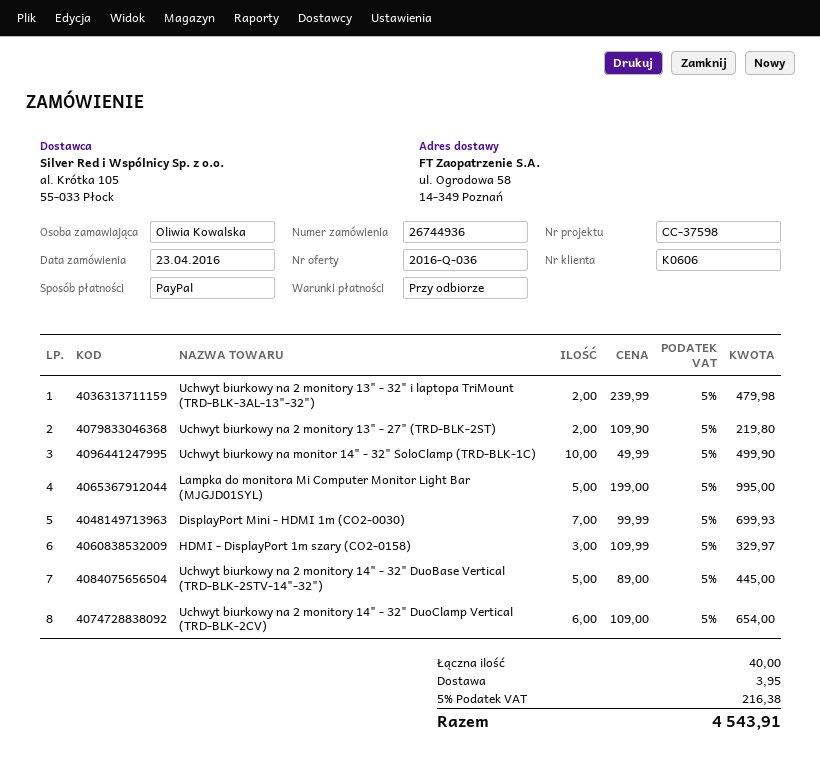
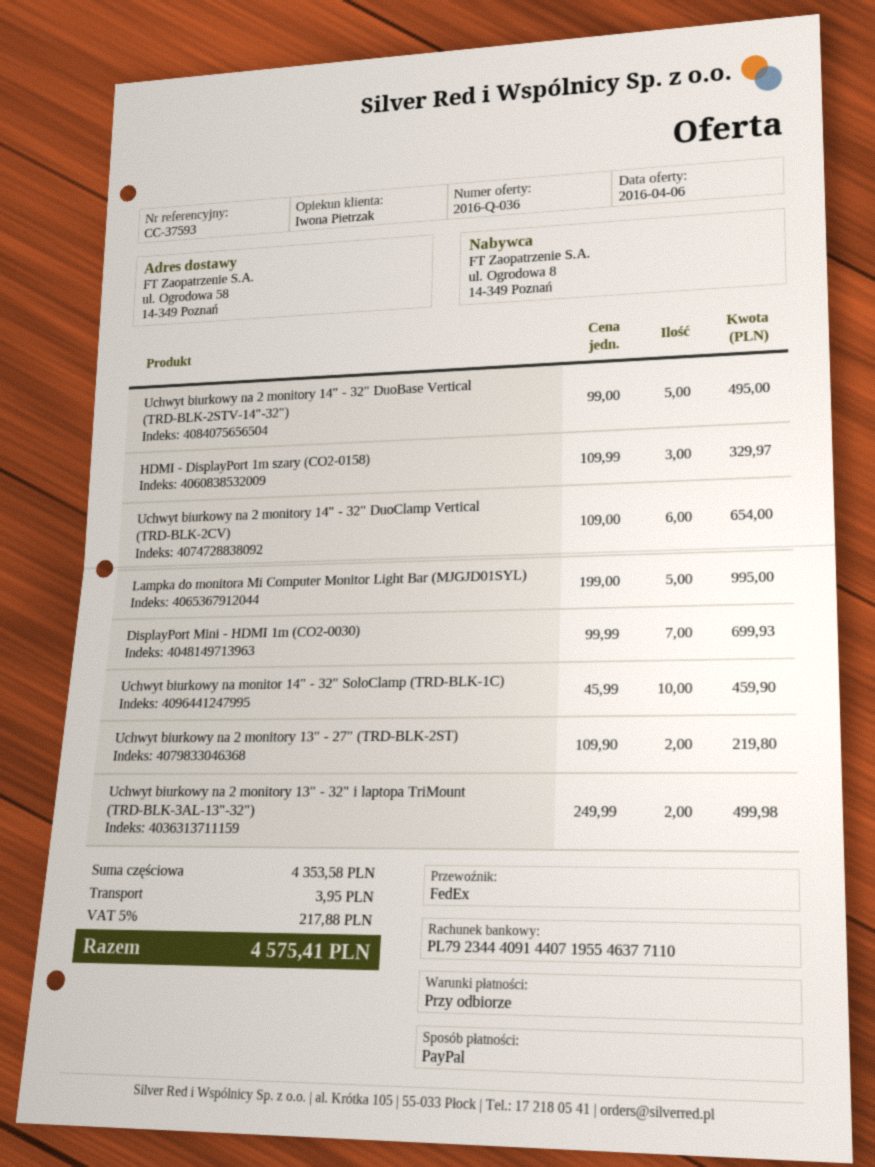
reference: CC-37598 -> CC-37593
Uchwyt biurkowy na 2 monitory 13" - 32" i laptopa TriMount (TRD-BLK-3AL-13"-32"): 2 x 239.99 = 479.98 -> 2 x 249.99 = 499.98
Uchwyt biurkowy na monitor 14" - 32" SoloClamp (TRD-BLK-1C): 10 x 49.99 = 499.90 -> 10 x 45.99 = 459.90
Uchwyt biurkowy na 2 monitory 14" - 32" DuoBase Vertical (TRD-BLK-2STV-14"-32"): 5 x 89.00 = 445.00 -> 5 x 99.00 = 495.00
tax: 5% = 216.38 -> 5% = 217.88
total: 4543.91 -> 4575.41

